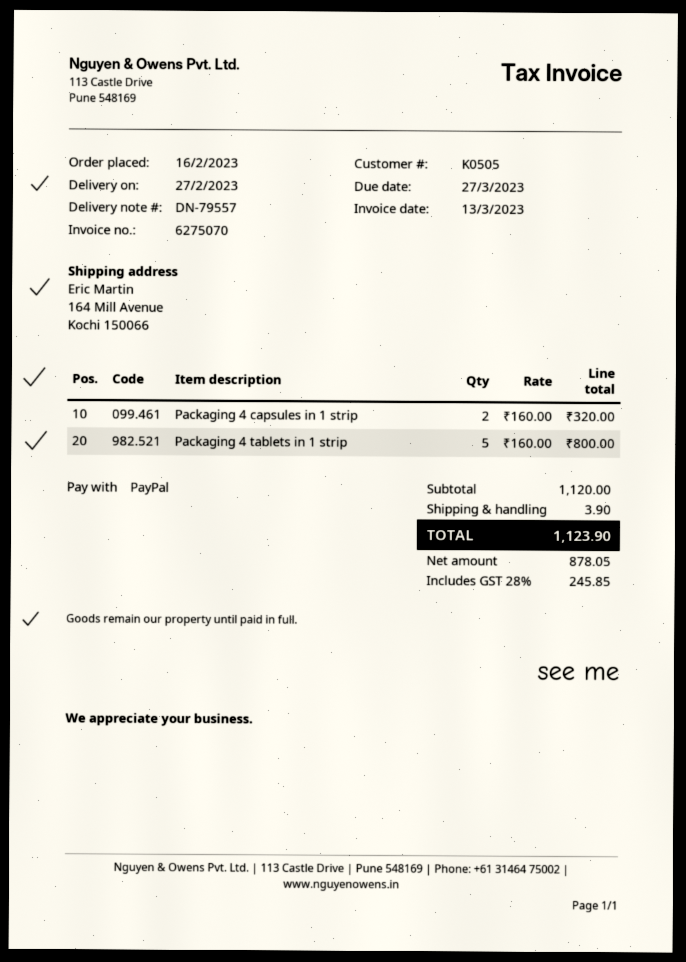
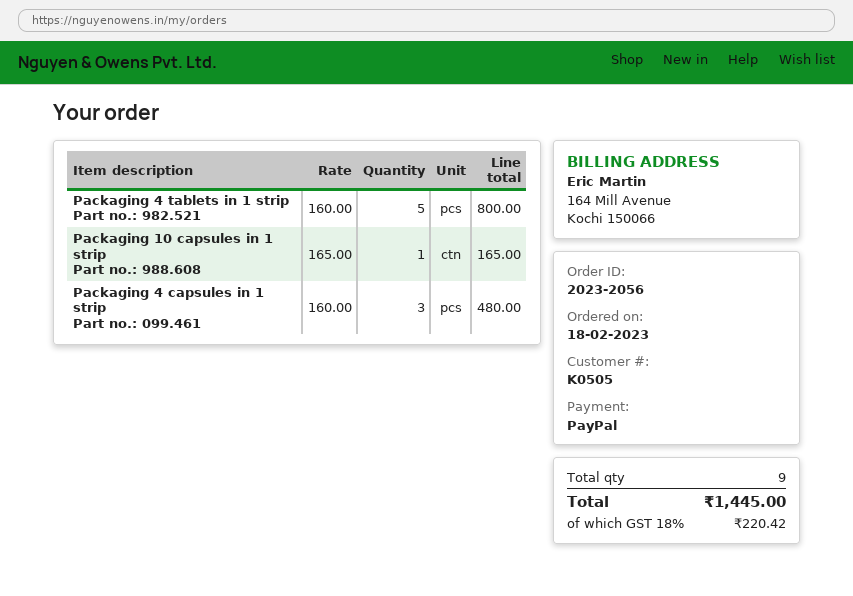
order date: 2023-02-16 -> 2023-02-18
Packaging 4 capsules in 1 strip: 2 x 160.00 = 320.00 -> 3 x 160.00 = 480.00
Packaging 10 capsules in 1 strip: none -> 1 x 165.00 = 165.00
shipping: 3.90 -> none
tax: 28% = 245.85 -> 18% = 220.42
total: 1123.90 -> 1445.00

